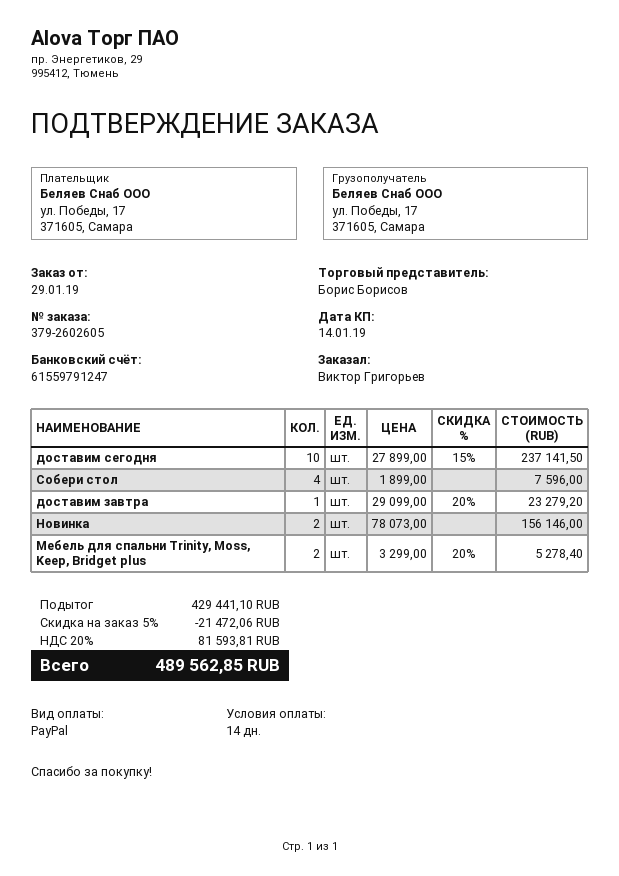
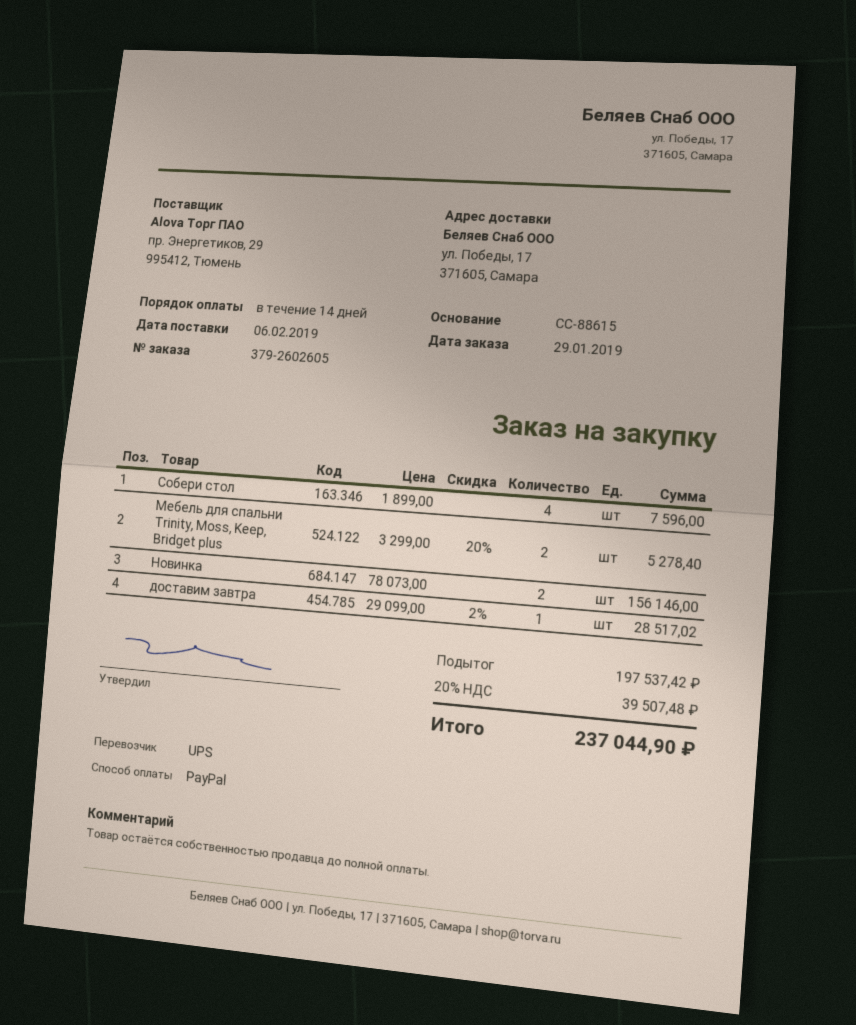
доставим сегодня: 10 x 27899.00 - 15% = 237141.50 -> none
доставим завтра: 1 x 29099.00 - 20% = 23279.20 -> 1 x 29099.00 - 2% = 28517.02
subtotal: 429441.10 -> 197537.42
discount: 5% = 21472.06 -> none
tax: 20% = 81593.81 -> 20% = 39507.48
total: 489562.85 -> 237044.90

